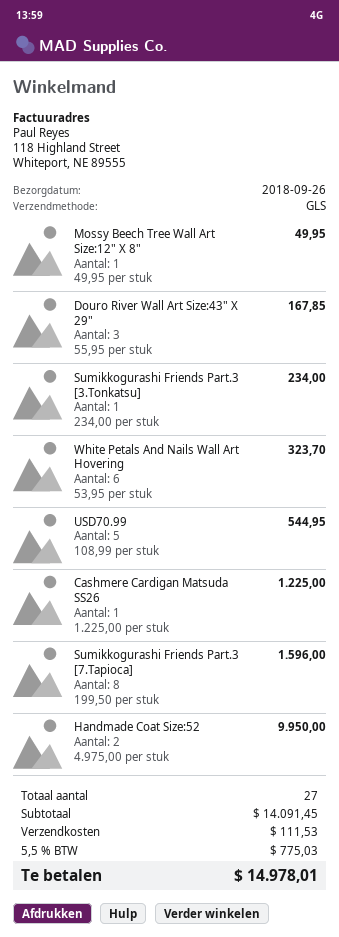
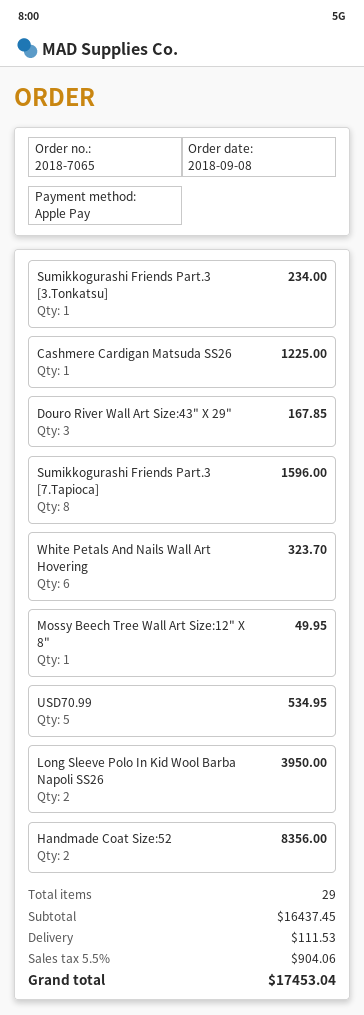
USD70.99: 5 for 544.95 -> 5 for 534.95
Handmade Coat Size:52: 2 for 9950.00 -> 2 for 8356.00
Long Sleeve Polo In Kid Wool Barba Napoli SS26: none -> 2 for 3950.00
total quantity: 27 -> 29
subtotal: 14091.45 -> 16437.45
tax: 5.5% = 775.03 -> 5.5% = 904.06
total: 14978.01 -> 17453.04

